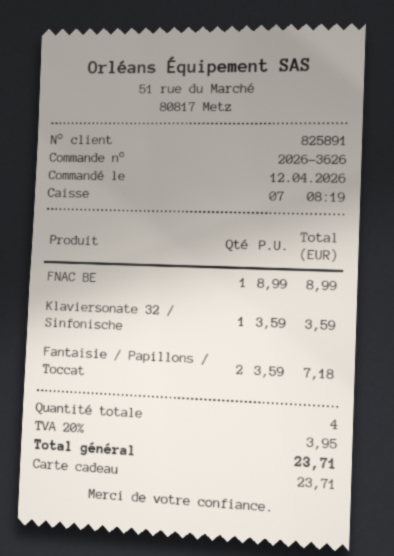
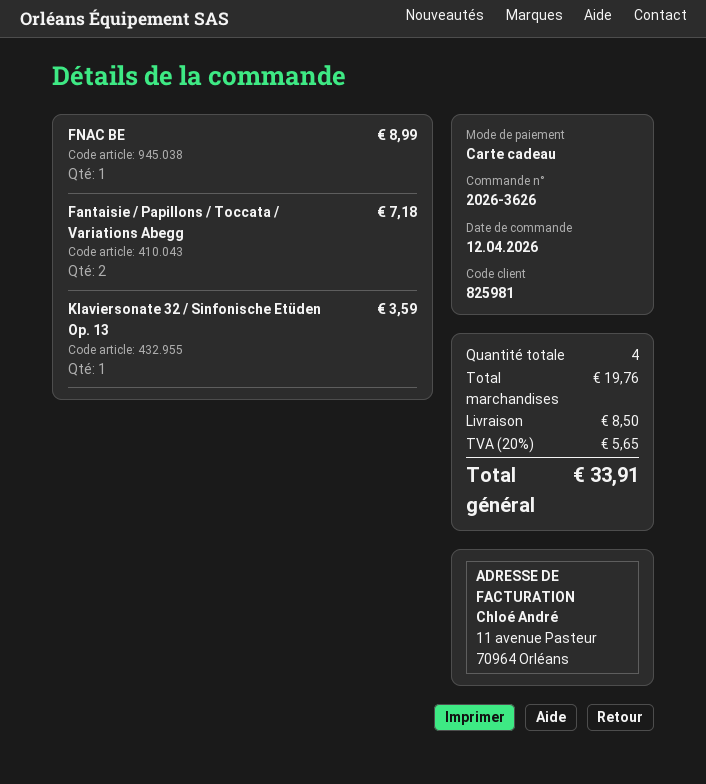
customer number: 825891 -> 825981
shipping: none -> 8.50
tax: 20% = 3.95 -> 20% = 5.65
total: 23.71 -> 33.91

